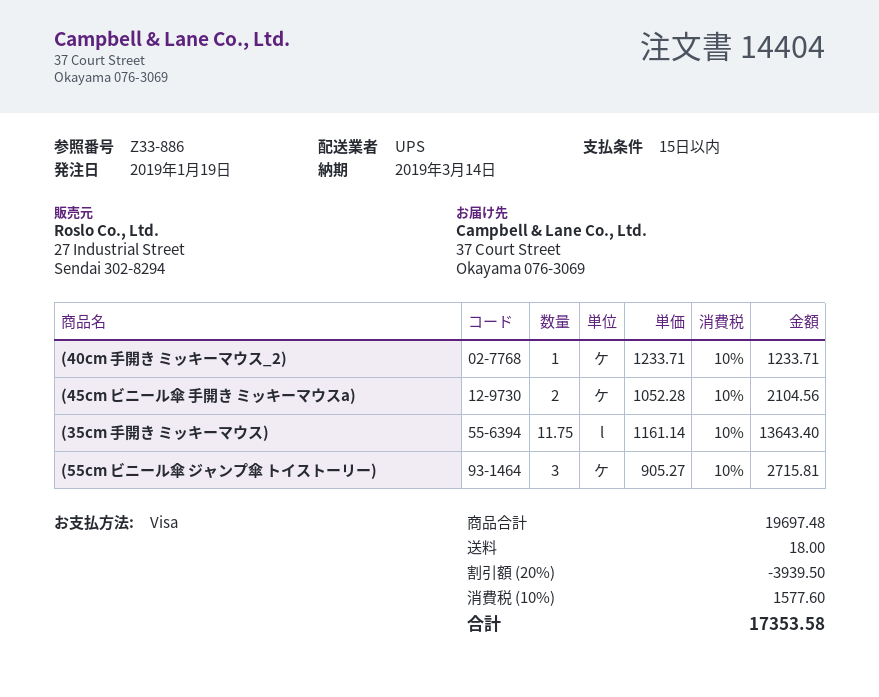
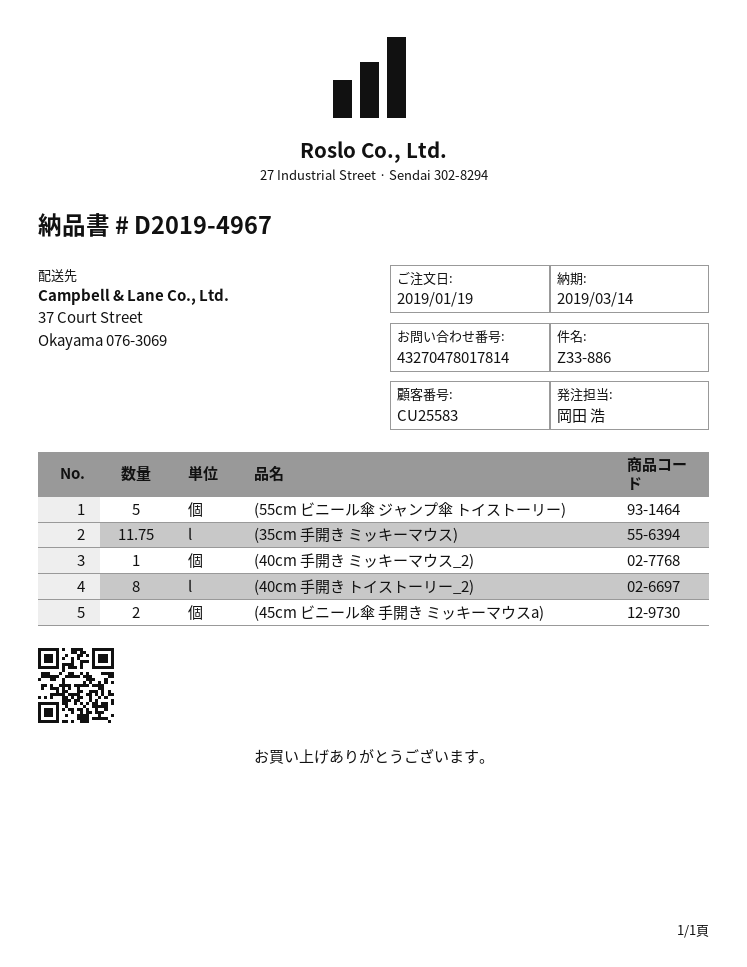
(55cm ビニール傘 ジャンプ傘 トイストーリー): 3 -> 5
(40cm 手開き トイストーリー_2): none -> 8

